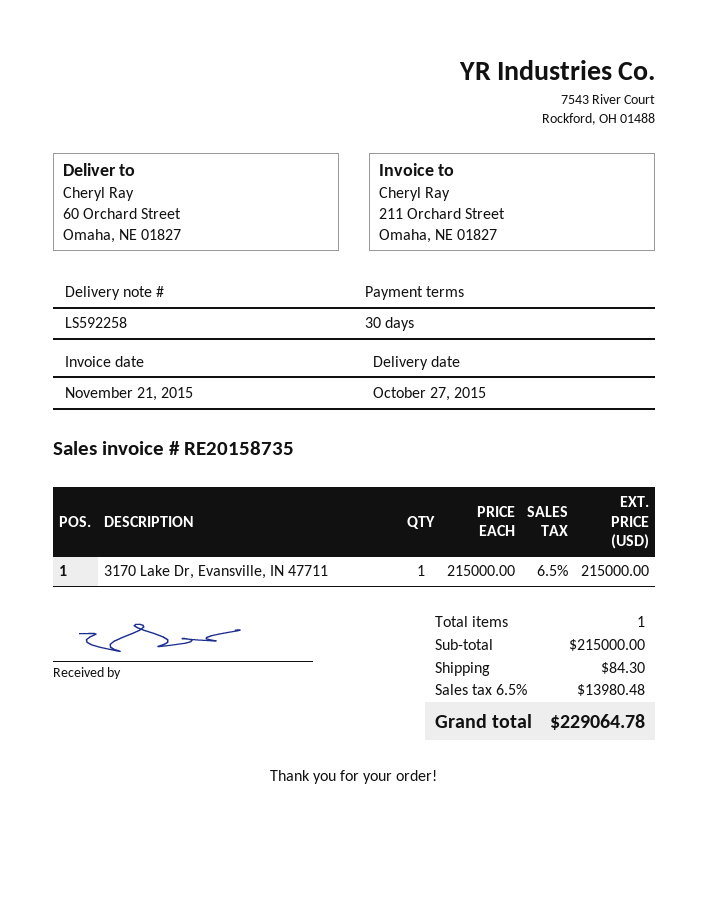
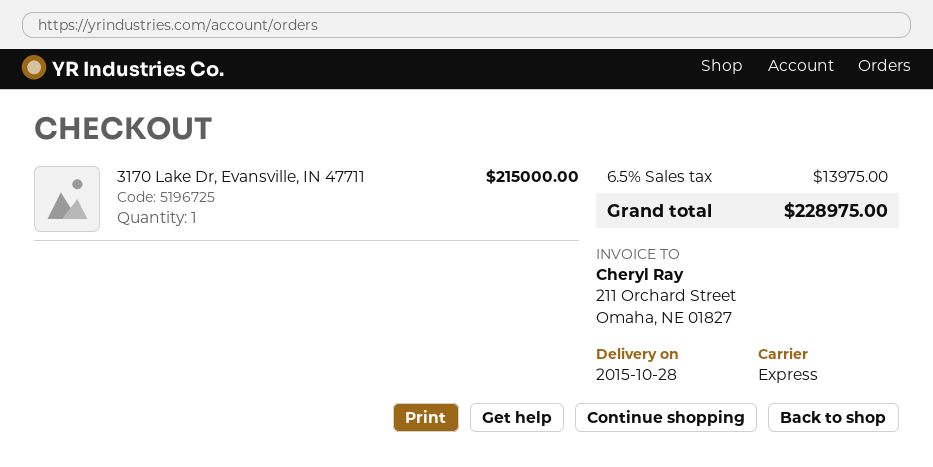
delivery date: 2015-10-27 -> 2015-10-28
shipping: 84.30 -> none
tax: 6.5% = 13980.48 -> 6.5% = 13975.00
total: 229064.78 -> 228975.00

